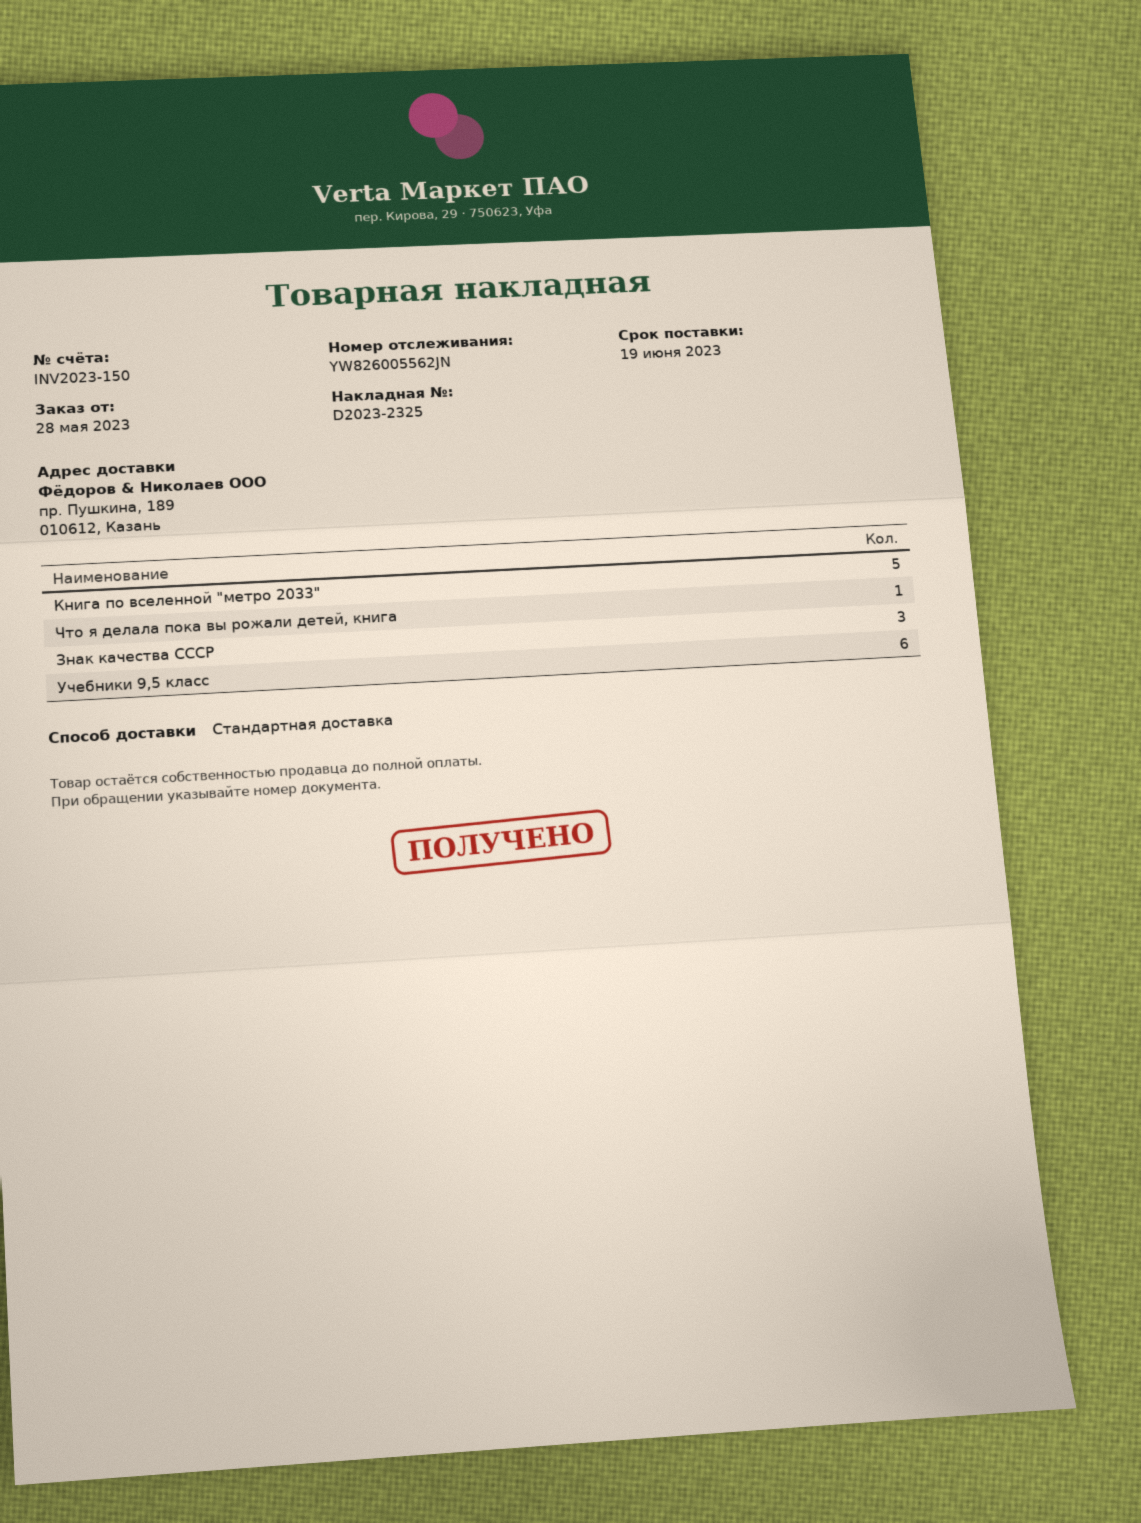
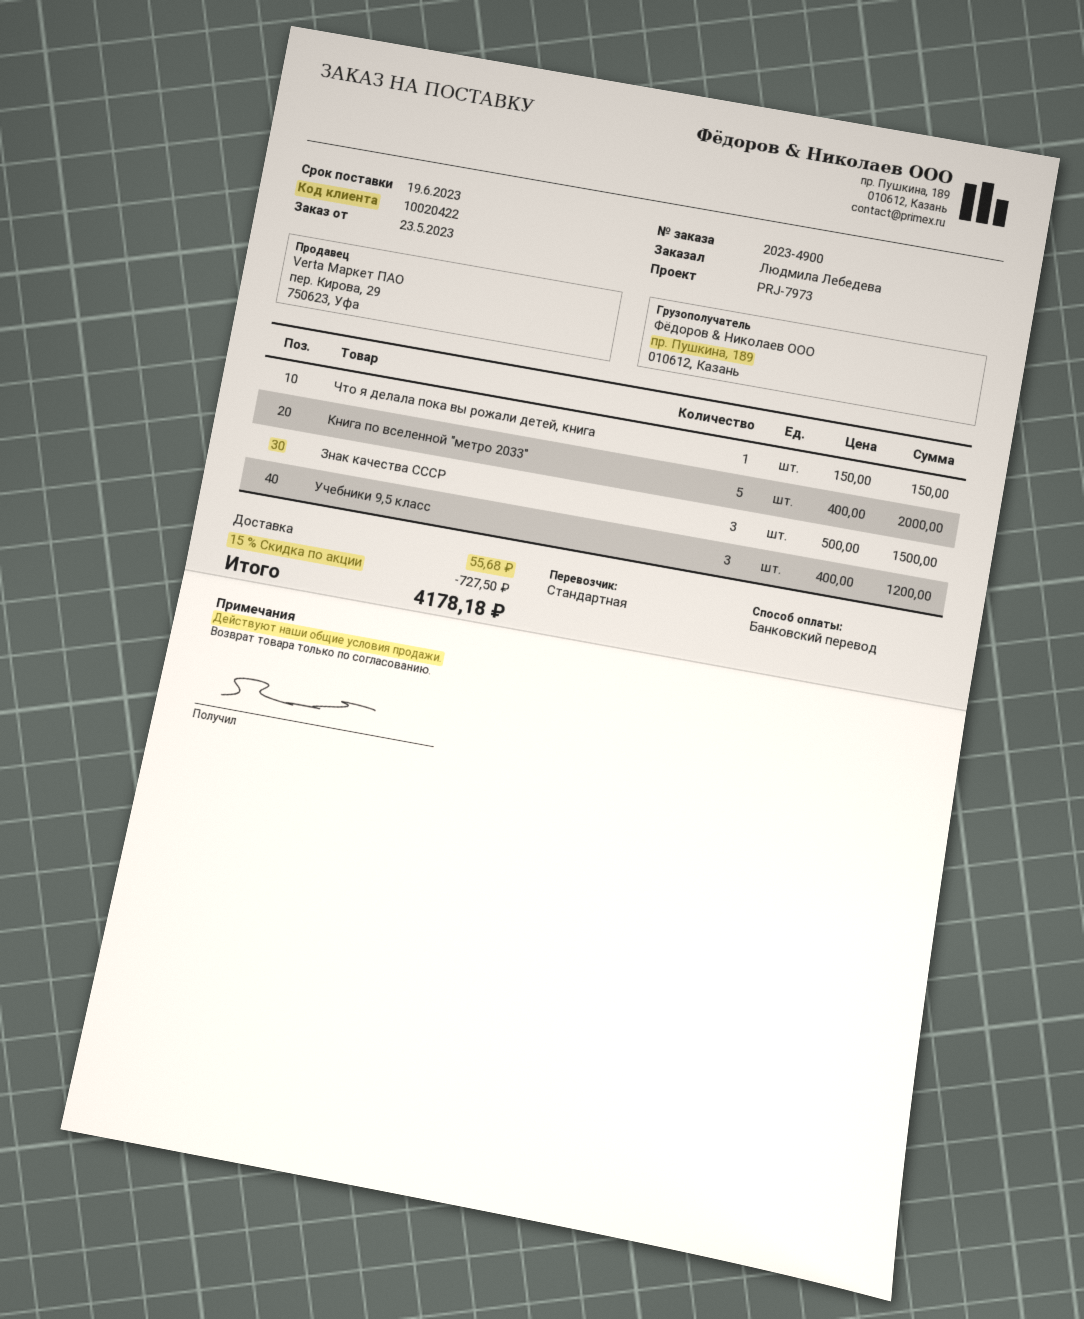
order date: 2023-05-28 -> 2023-05-23
Учебники 9,5 класс: 6 -> 3

